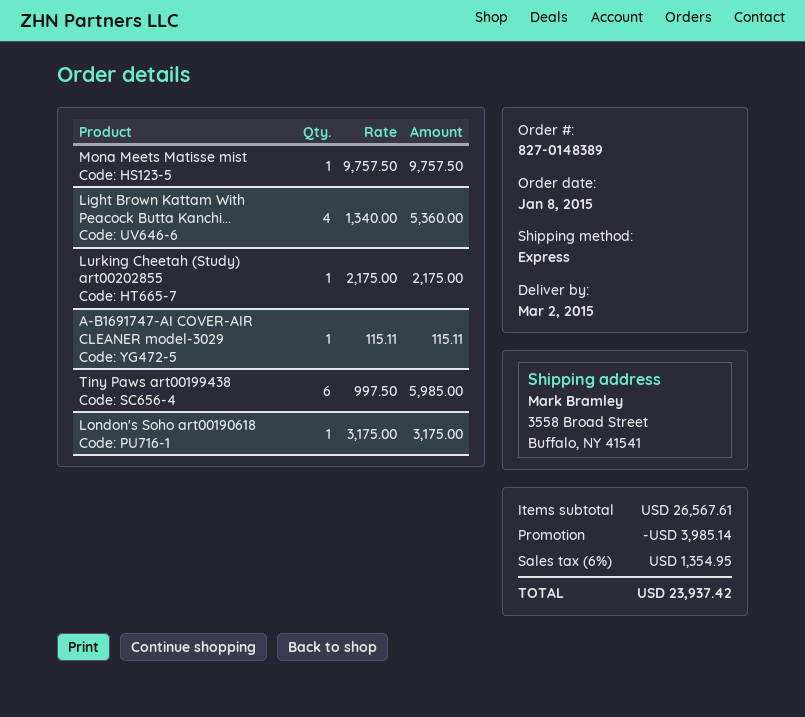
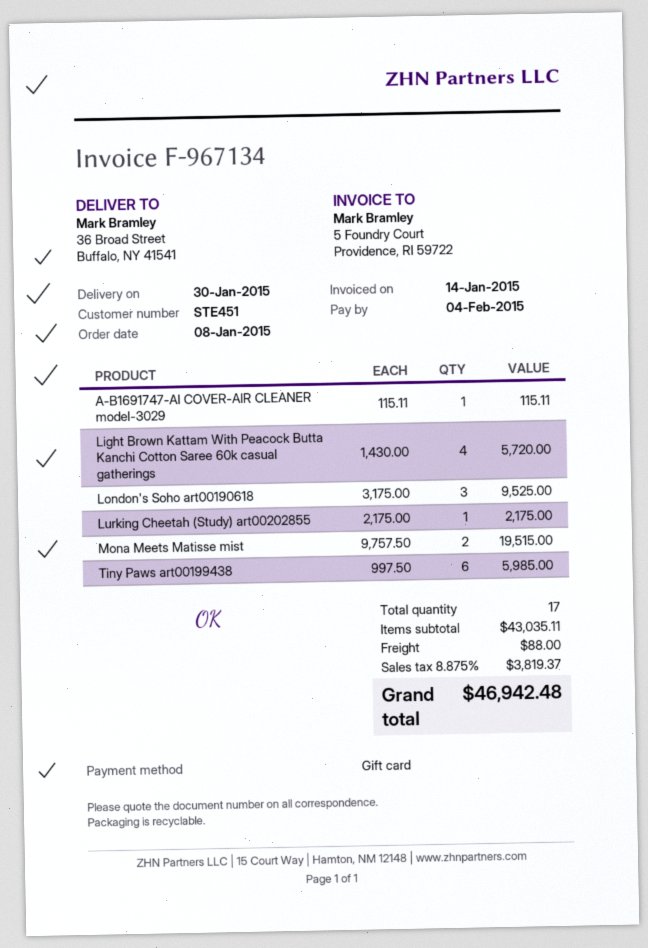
delivery date: 2015-03-02 -> 2015-01-30
ship to: 3558 Broad Street, Buffalo, NY 41541 -> 36 Broad Street, Buffalo, NY 41541
Mona Meets Matisse mist: 1 x 9757.50 = 9757.50 -> 2 x 9757.50 = 19515.00
Light Brown Kattam With Peacock Butta Kanchi...: 4 x 1340.00 = 5360.00 -> 4 x 1430.00 = 5720.00
London's Soho art00190618: 1 x 3175.00 = 3175.00 -> 3 x 3175.00 = 9525.00
subtotal: 26567.61 -> 43035.11
discount: 3985.14 -> none
shipping: none -> 88.00
tax: 6% = 1354.95 -> 8.875% = 3819.37
total: 23937.42 -> 46942.48

